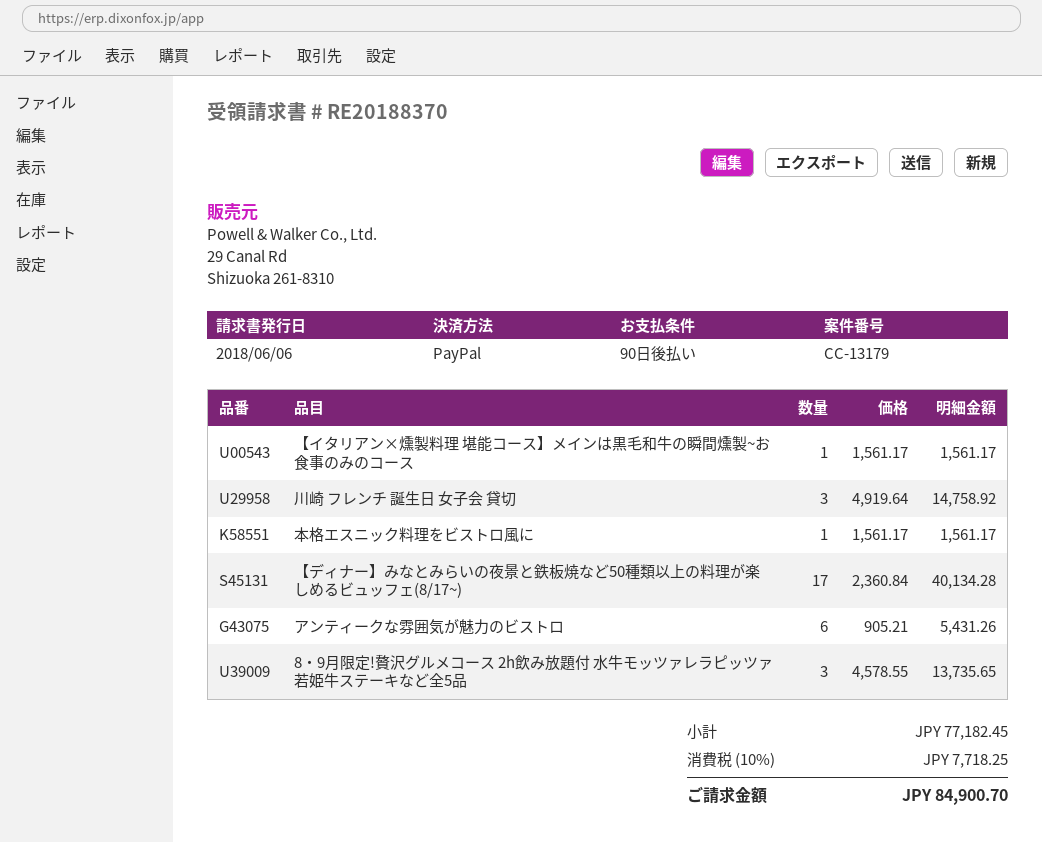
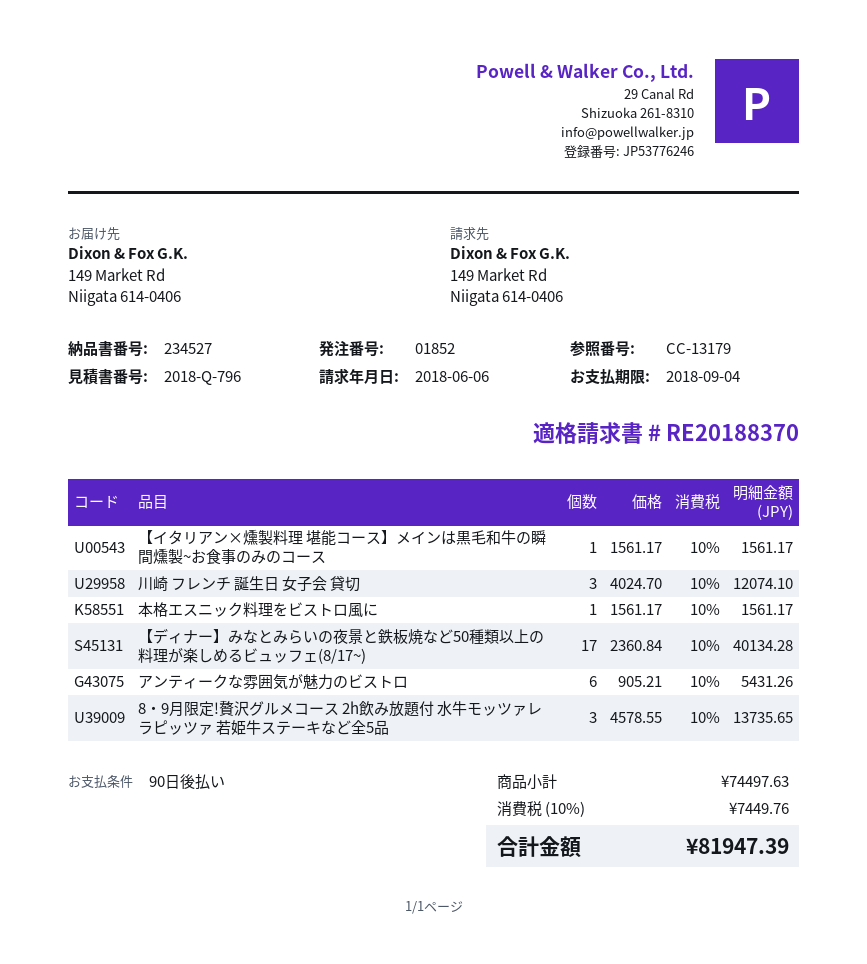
川崎 フレンチ 誕生日 女子会 貸切: 3 x 4919.64 = 14758.92 -> 3 x 4024.70 = 12074.10
subtotal: 77182.45 -> 74497.63
tax: 10% = 7718.25 -> 10% = 7449.76
total: 84900.70 -> 81947.39

